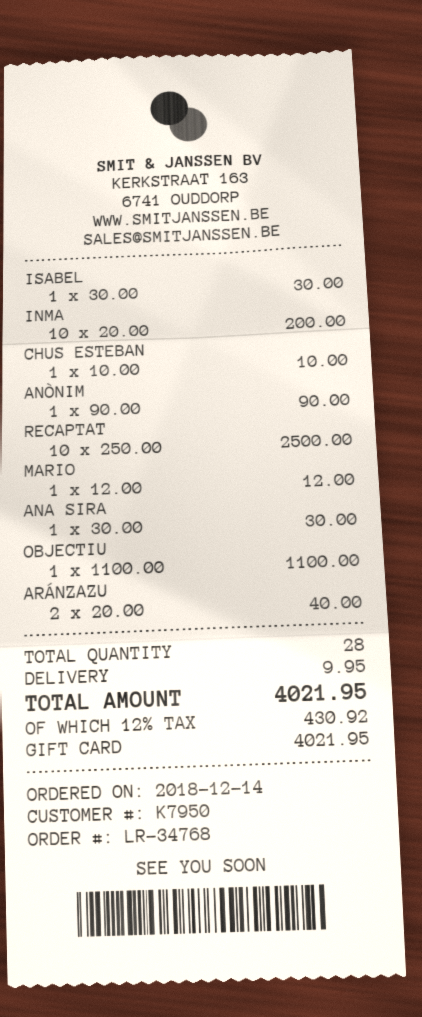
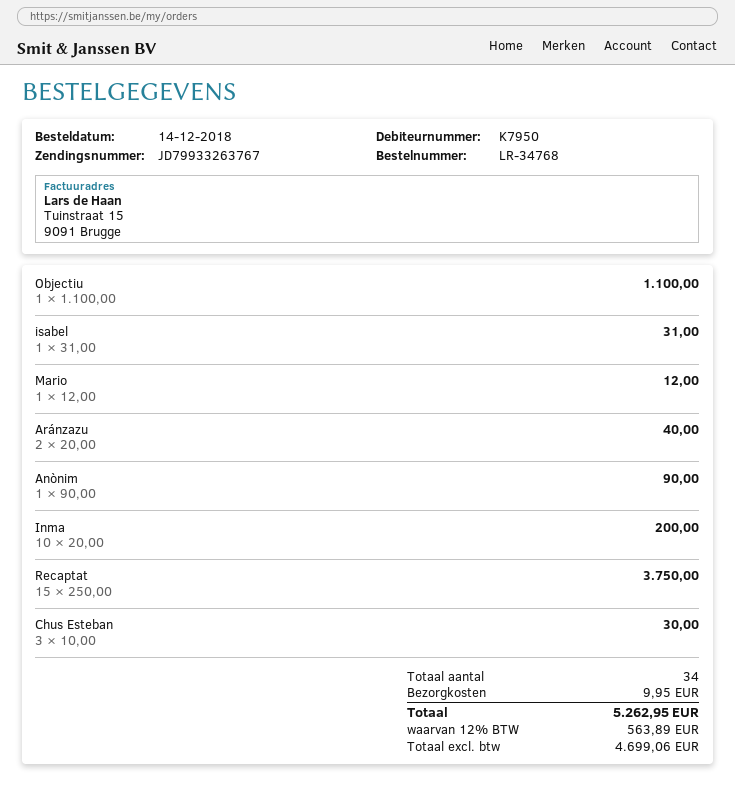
ISABEL: 1 x 30.00 = 30.00 -> 1 x 31.00 = 31.00
CHUS ESTEBAN: 1 x 10.00 = 10.00 -> 3 x 10.00 = 30.00
RECAPTAT: 10 x 250.00 = 2500.00 -> 15 x 250.00 = 3750.00
ANA SIRA: 1 x 30.00 = 30.00 -> none
total quantity: 28 -> 34
tax: 12% = 430.92 -> 12% = 563.89
total: 4021.95 -> 5262.95

